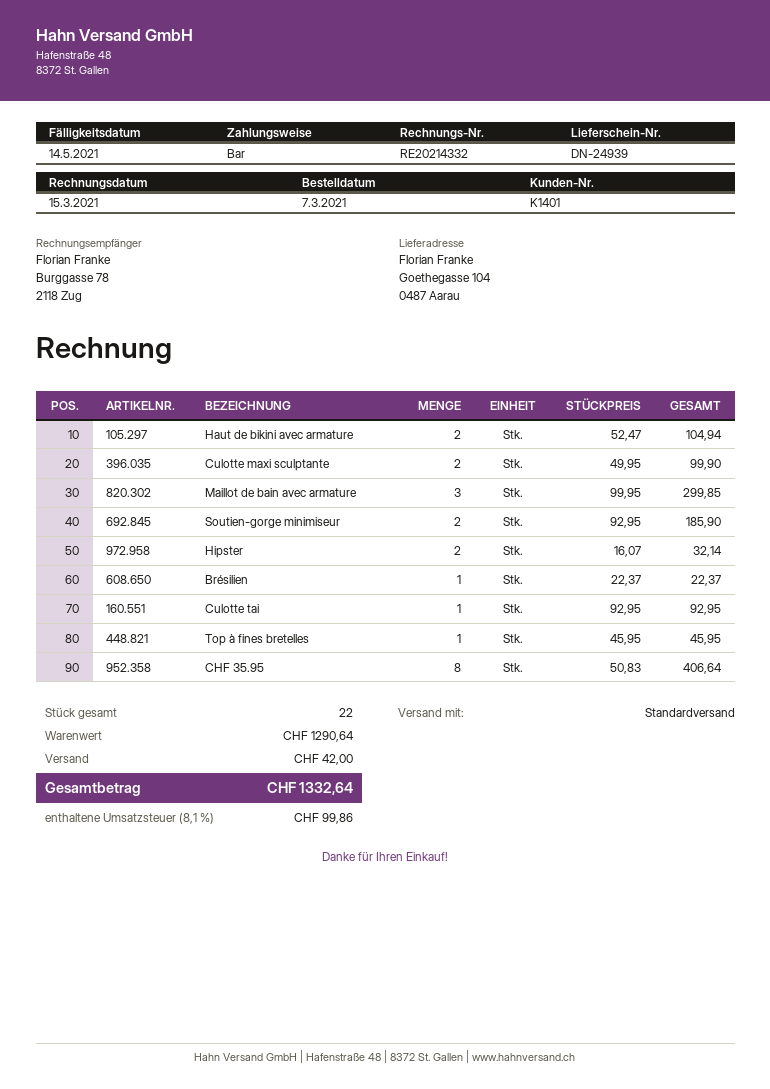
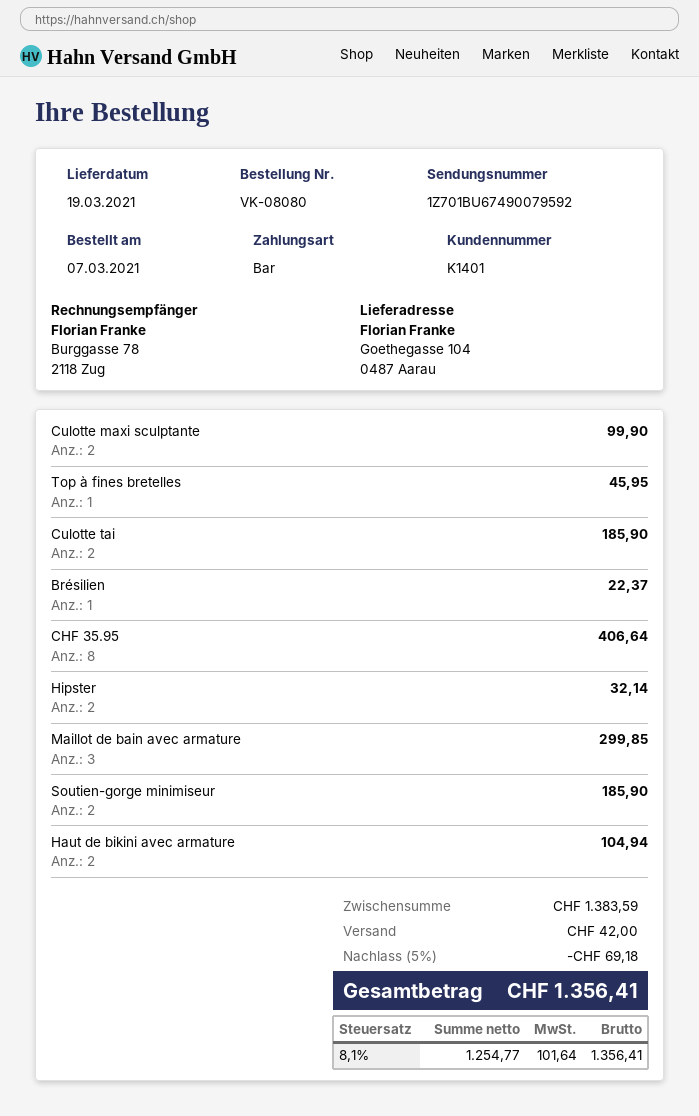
Culotte tai: 1 for 92.95 -> 2 for 185.90
subtotal: 1290.64 -> 1383.59
discount: none -> 5% = 69.18
tax: 8.1% = 99.86 -> 8.1% = 101.64
total: 1332.64 -> 1356.41

